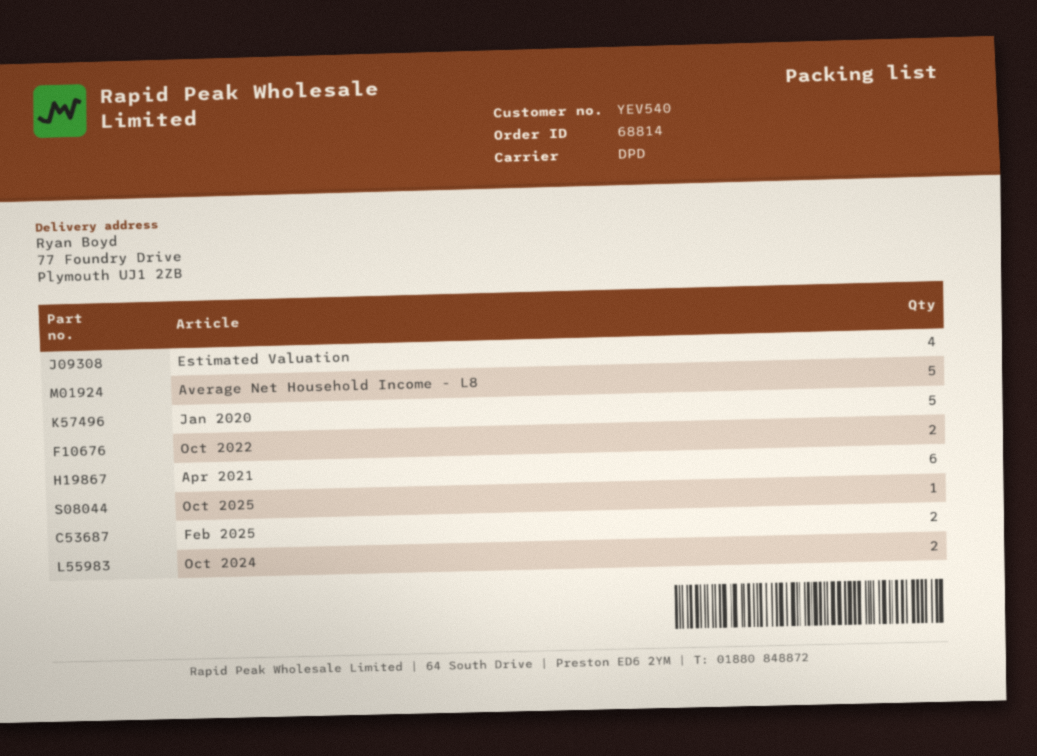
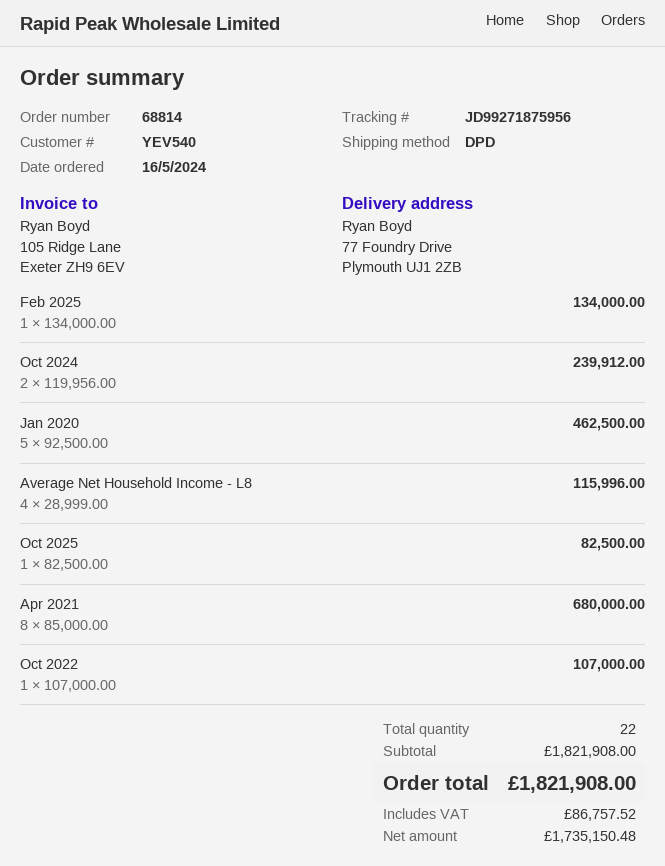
Estimated Valuation: 4 -> none
Average Net Household Income - L8: 5 -> 4
Oct 2022: 2 -> 1
Apr 2021: 6 -> 8
Feb 2025: 2 -> 1

